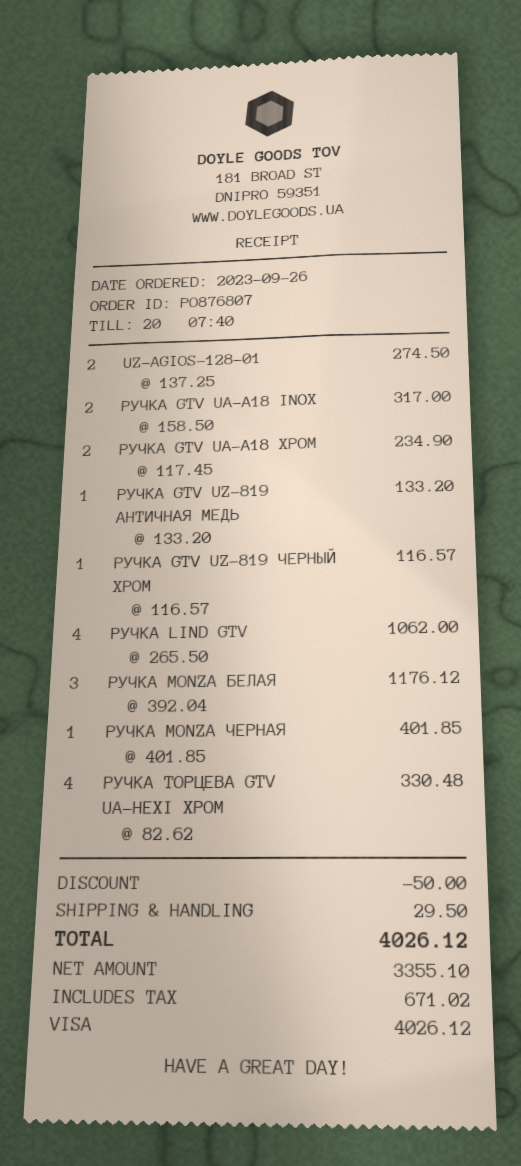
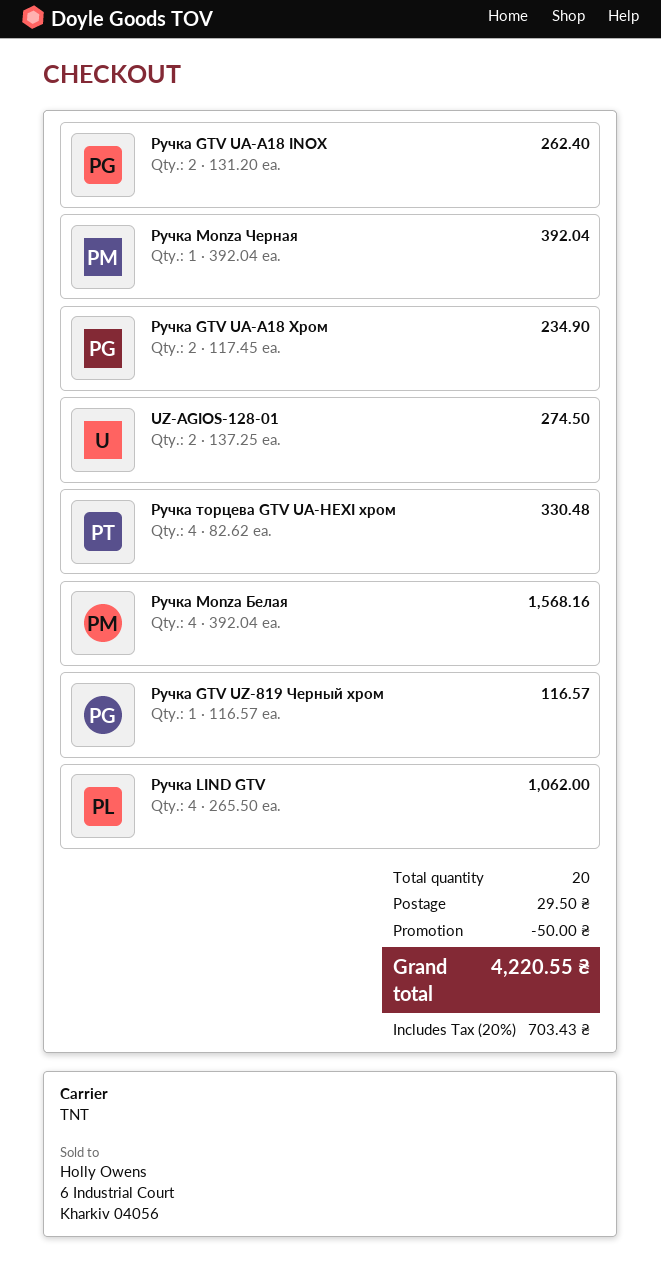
РУЧКА GTV UA-A18 INOX: 2 x 158.50 = 317.00 -> 2 x 131.20 = 262.40
РУЧКА GTV UZ-819 АНТИЧНАЯ МЕДЬ: 1 x 133.20 = 133.20 -> none
РУЧКА MONZA БЕЛАЯ: 3 x 392.04 = 1176.12 -> 4 x 392.04 = 1568.16
РУЧКА MONZA ЧЕРНАЯ: 1 x 401.85 = 401.85 -> 1 x 392.04 = 392.04
tax: 671.02 -> 703.43
total: 4026.12 -> 4220.55

